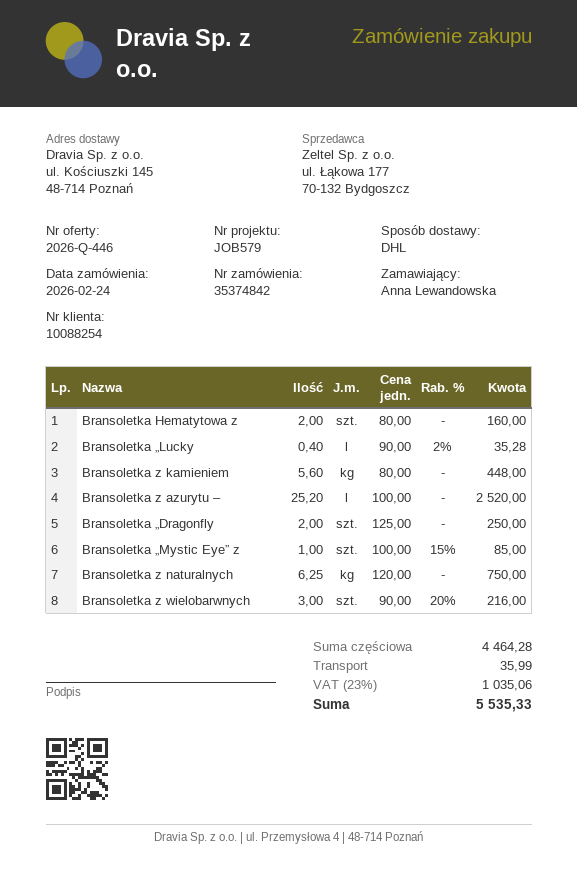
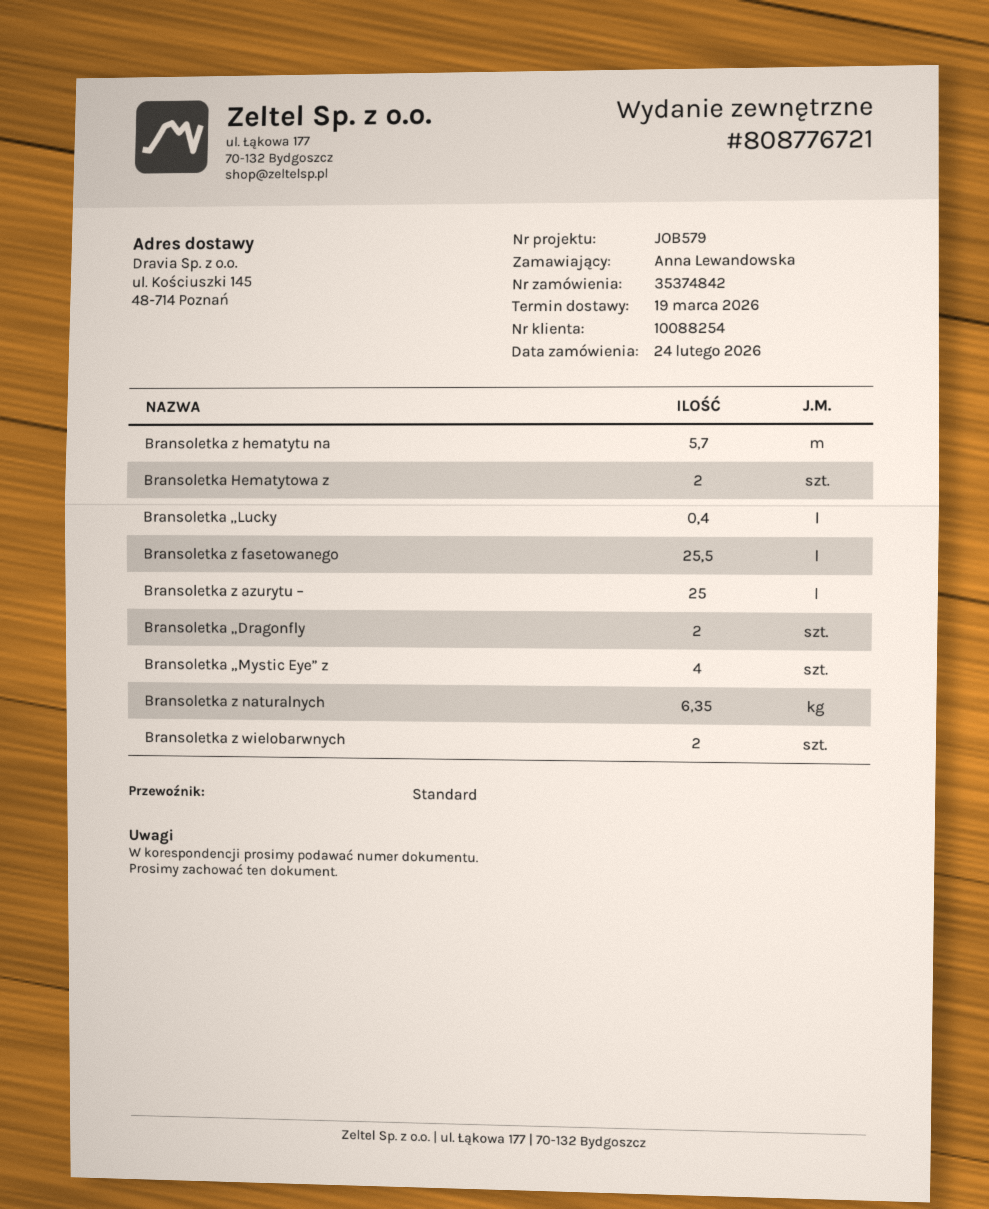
shipping method: DHL -> standard
Bransoletka z kamieniem: 5.6 -> none
Bransoletka z azurytu –: 25.2 -> 25
Bransoletka „Mystic Eye” z: 1 -> 4
Bransoletka z naturalnych: 6.25 -> 6.35
Bransoletka z wielobarwnych: 3 -> 2
Bransoletka z hematytu na: none -> 5.7
Bransoletka z fasetowanego: none -> 25.5

